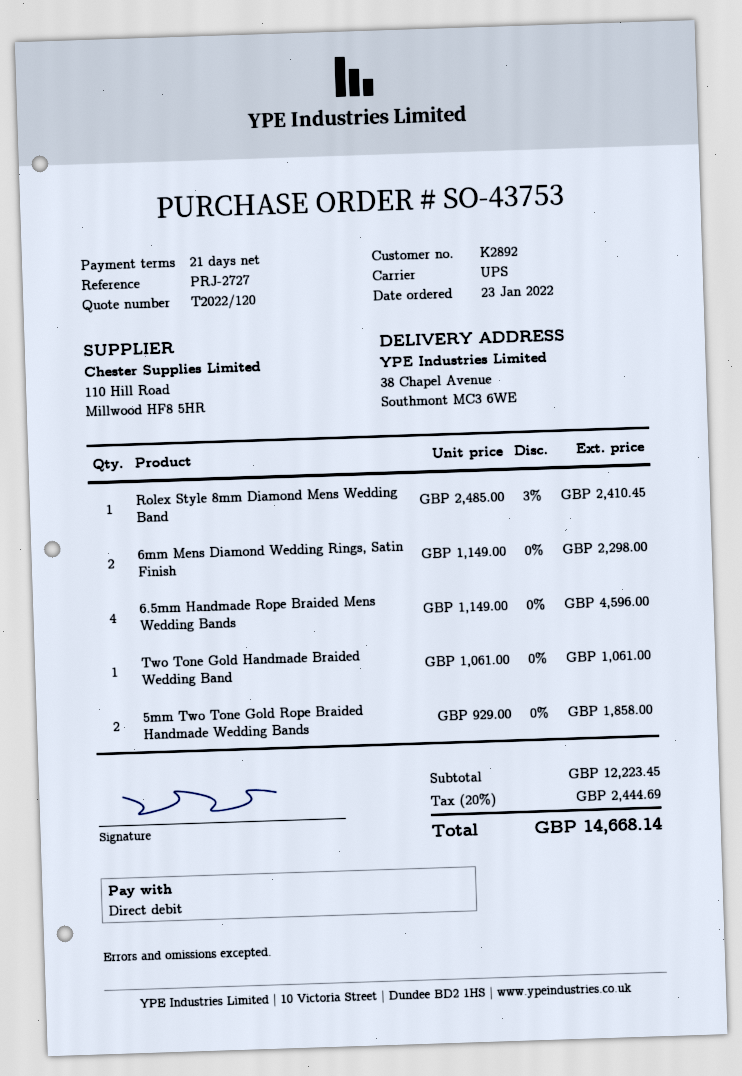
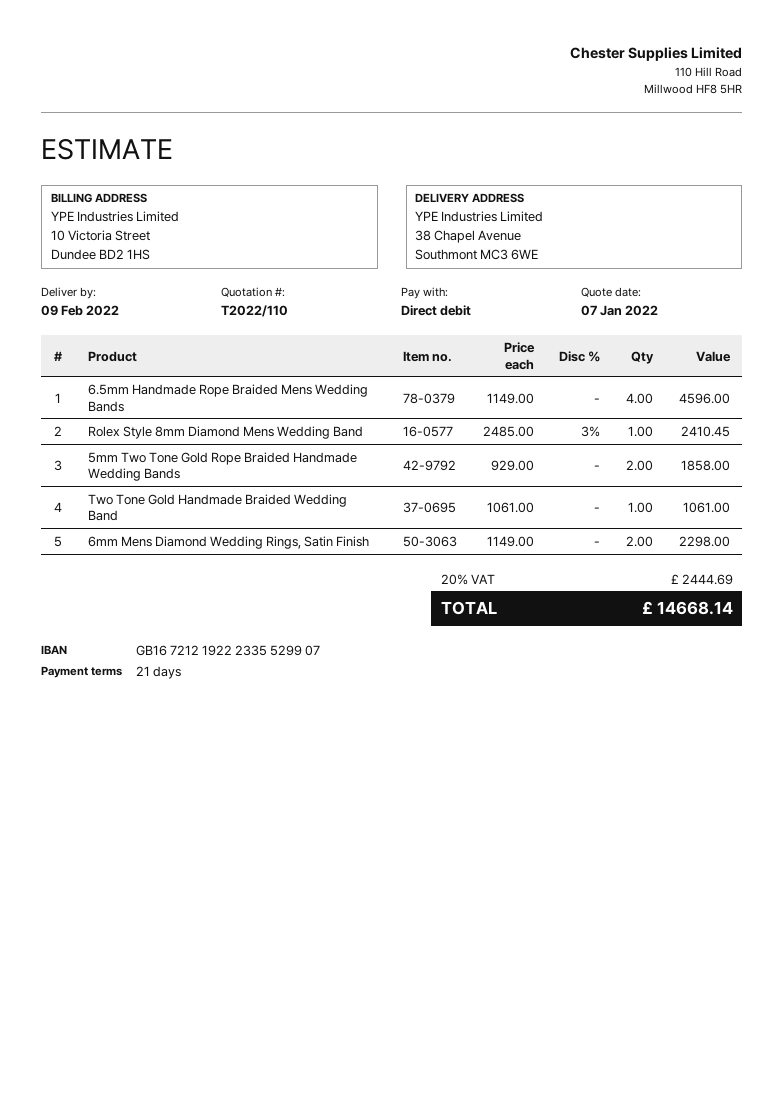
quote number: T2022/120 -> T2022/110

